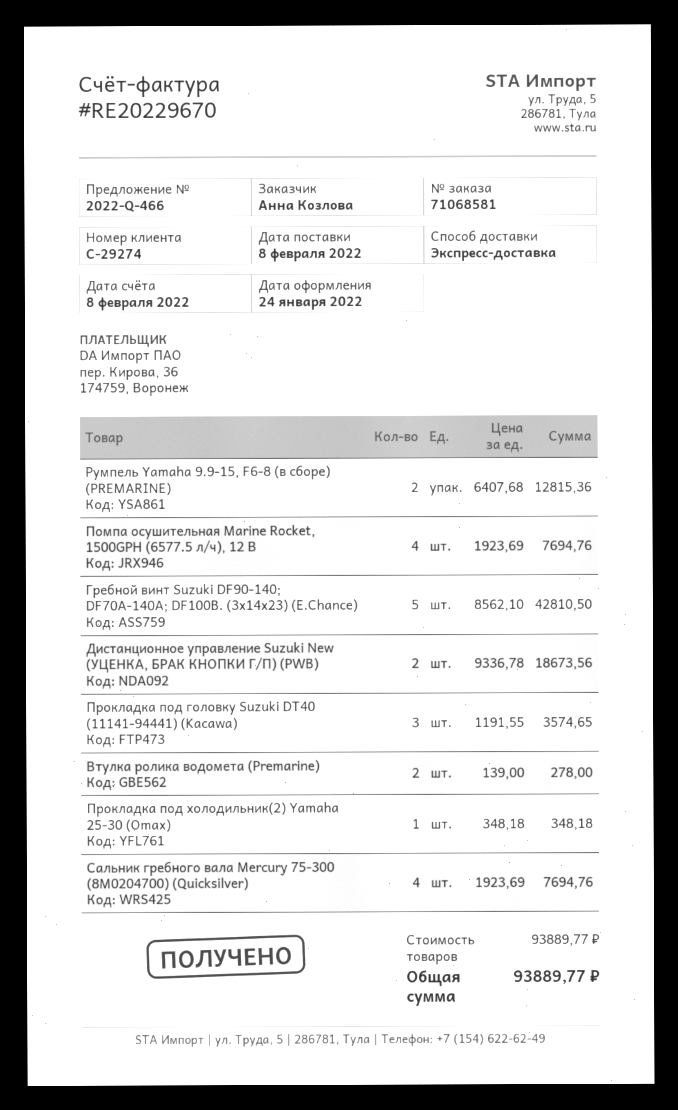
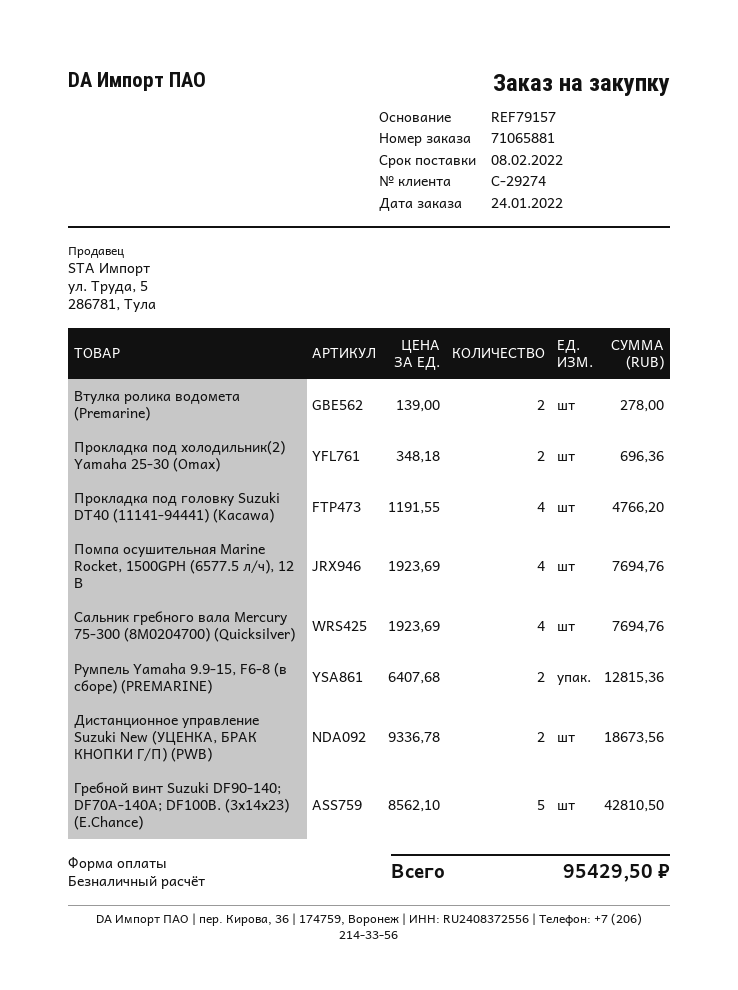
order number: 71068581 -> 71065881
Прокладка под головку Suzuki DT40 (11141-94441) (Kacawa): 3 x 1191.55 = 3574.65 -> 4 x 1191.55 = 4766.20
Прокладка под холодильник(2) Yamaha 25-30 (Omax): 1 x 348.18 = 348.18 -> 2 x 348.18 = 696.36
total: 93889.77 -> 95429.50

